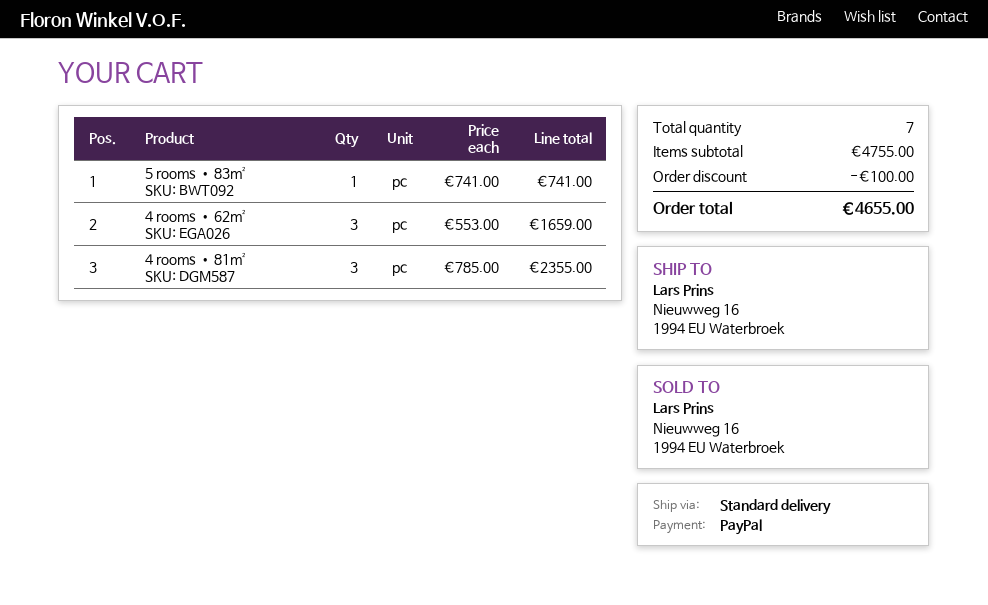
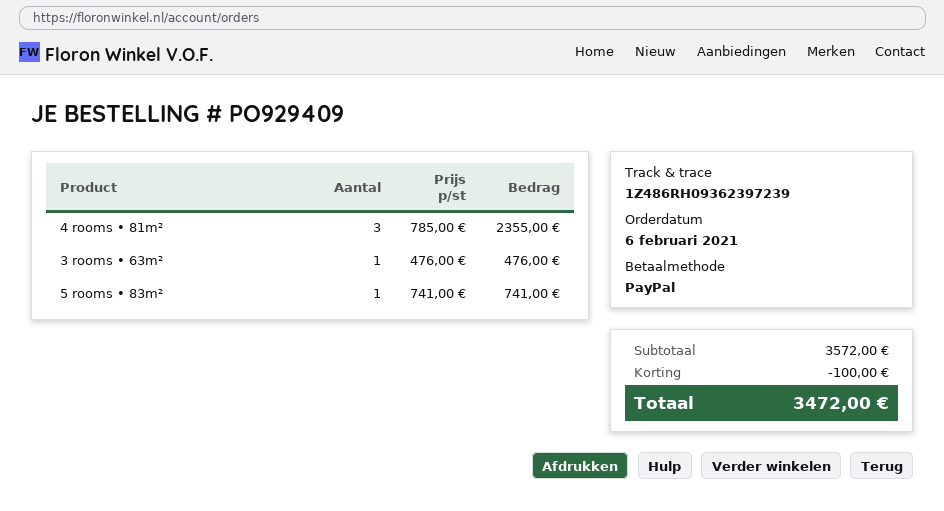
4 rooms • 62m²: 3 x 553.00 = 1659.00 -> none
3 rooms • 63m²: none -> 1 x 476.00 = 476.00
subtotal: 4755.00 -> 3572.00
total: 4655.00 -> 3472.00

